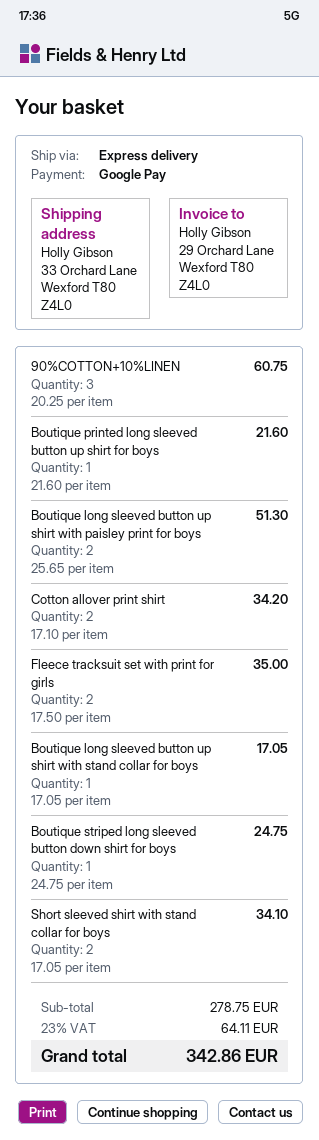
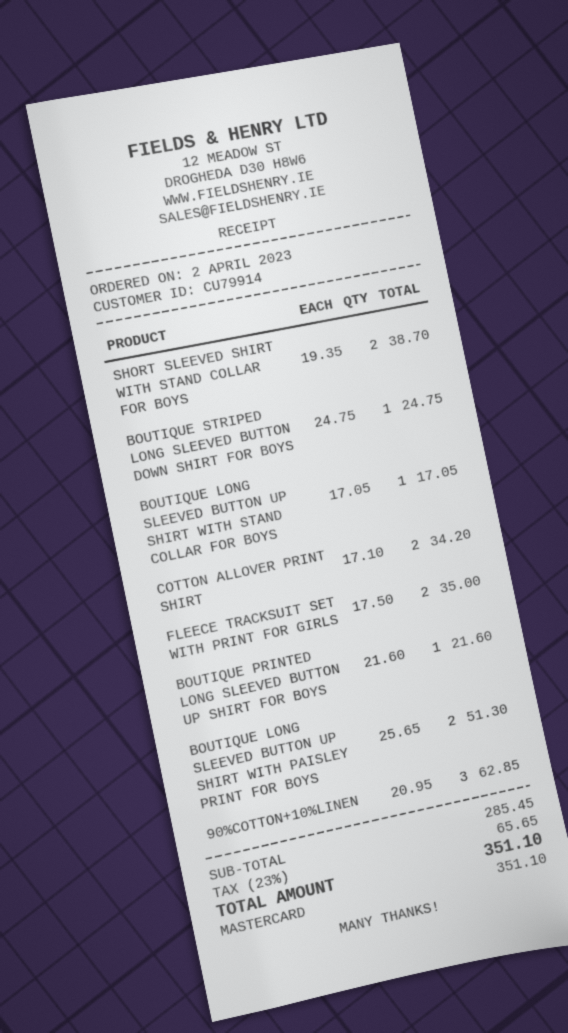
payment method: Google Pay -> Mastercard
90%COTTON+10%LINEN: 3 x 20.25 = 60.75 -> 3 x 20.95 = 62.85
Short sleeved shirt with stand collar for boys: 2 x 17.05 = 34.10 -> 2 x 19.35 = 38.70
subtotal: 278.75 -> 285.45
tax: 23% = 64.11 -> 23% = 65.65
total: 342.86 -> 351.10

